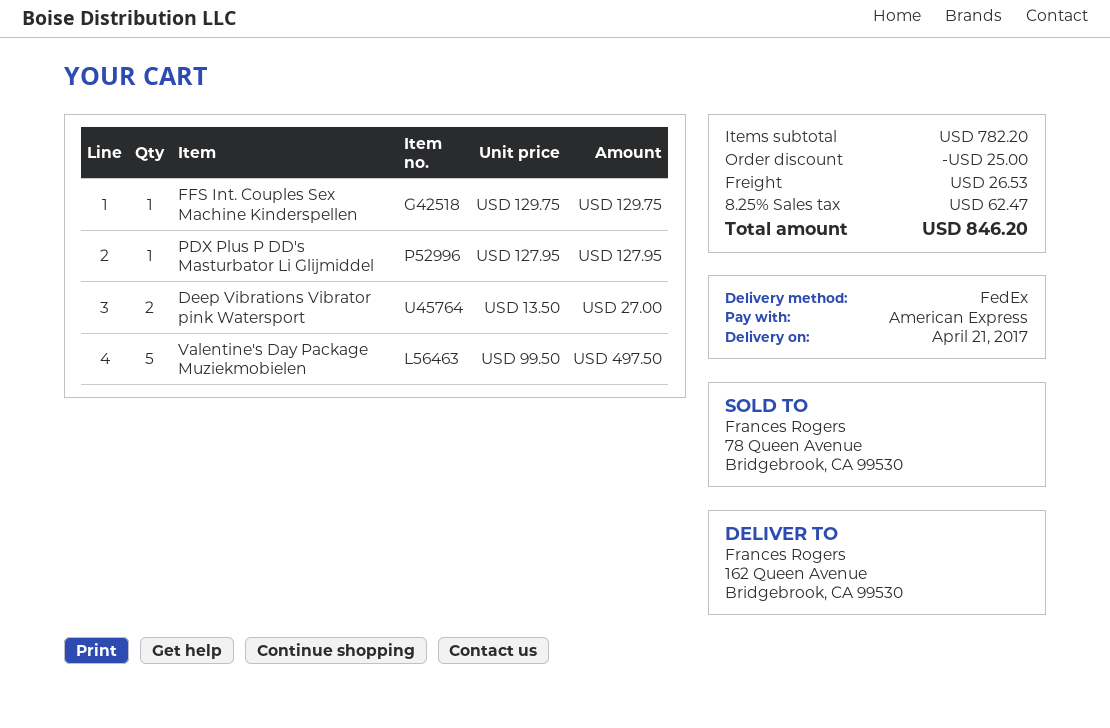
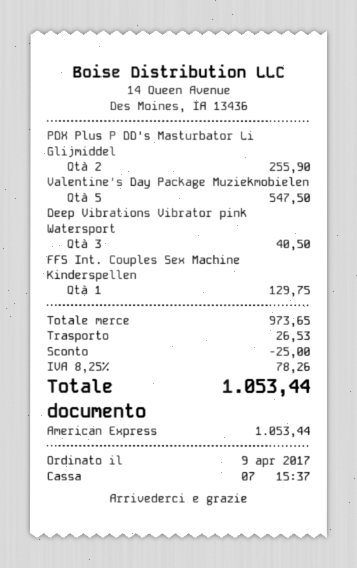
PDX Plus P DD's Masturbator Li Glijmiddel: 1 for 127.95 -> 2 for 255.90
Deep Vibrations Vibrator pink Watersport: 2 for 27.00 -> 3 for 40.50
Valentine's Day Package Muziekmobielen: 5 for 497.50 -> 5 for 547.50
subtotal: 782.20 -> 973.65
tax: 8.25% = 62.47 -> 8.25% = 78.26
total: 846.20 -> 1053.44

